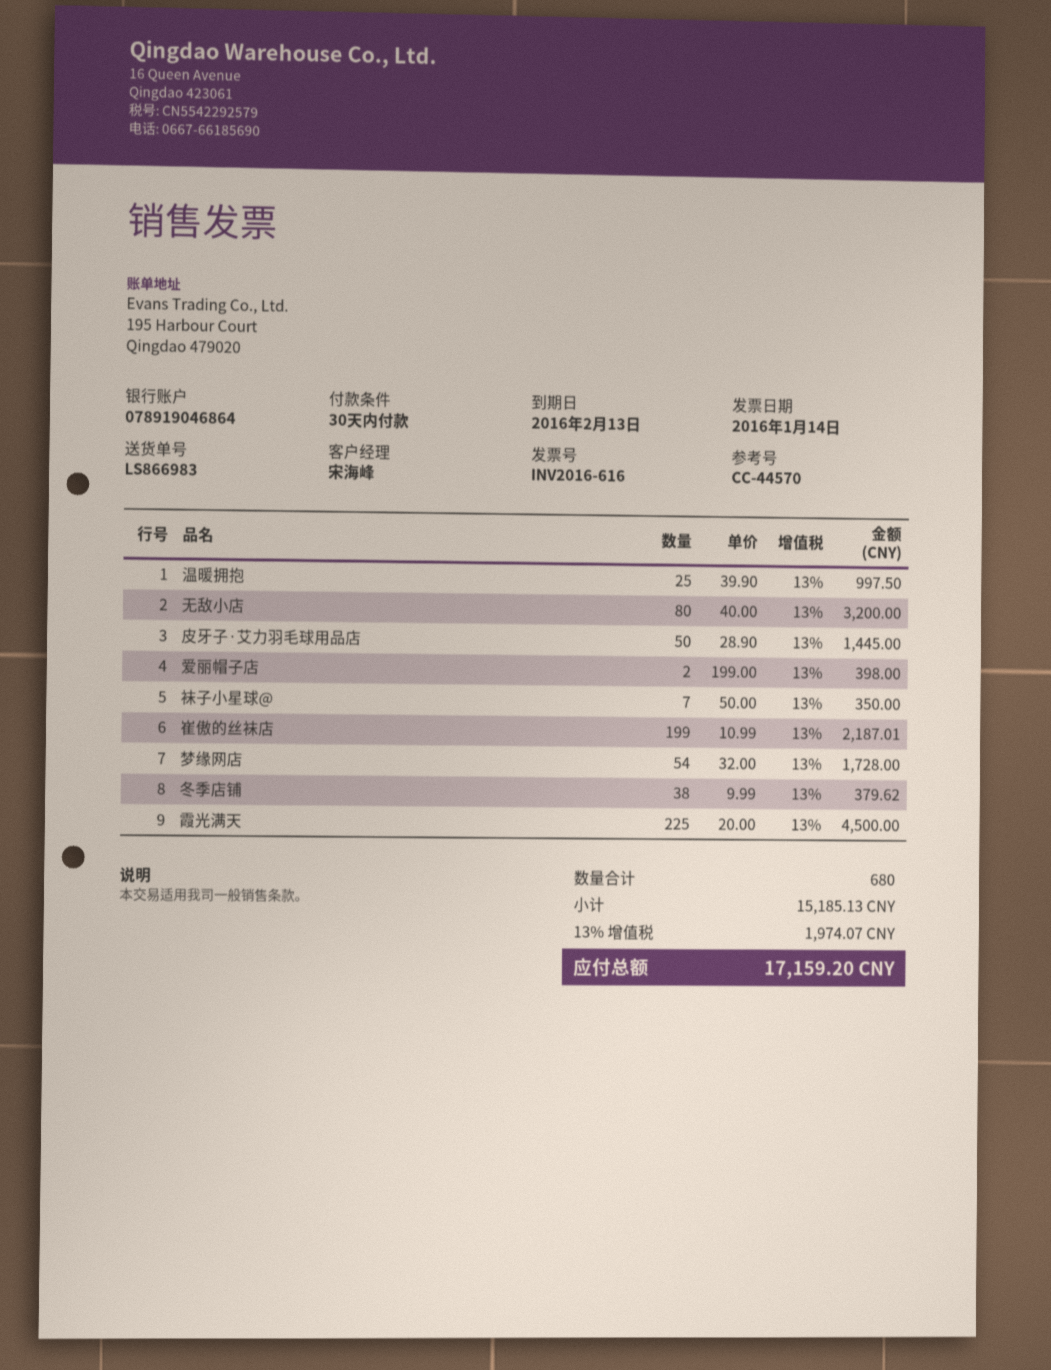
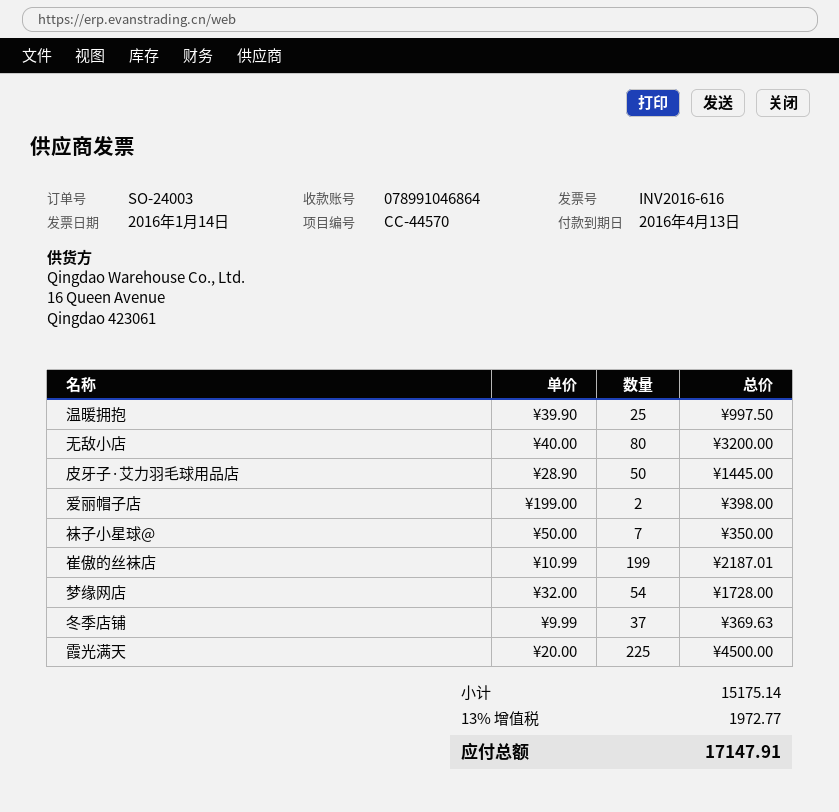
due date: 2016-02-13 -> 2016-04-13
bank account: 078919046864 -> 078991046864
冬季店铺: 38 x 9.99 = 379.62 -> 37 x 9.99 = 369.63
subtotal: 15185.13 -> 15175.14
tax: 13% = 1974.07 -> 13% = 1972.77
total: 17159.20 -> 17147.91

